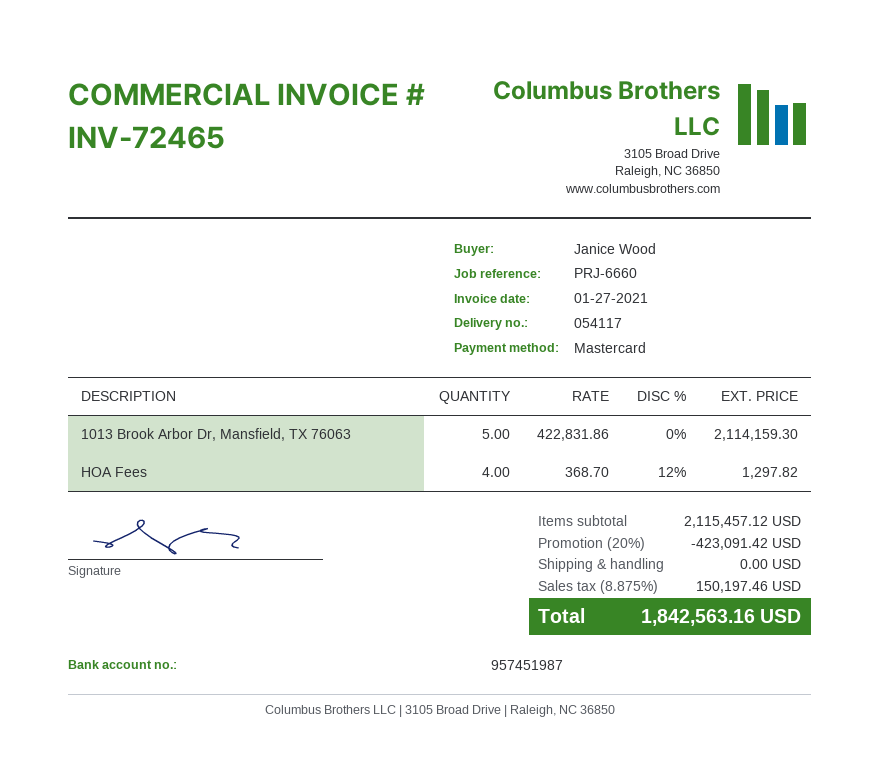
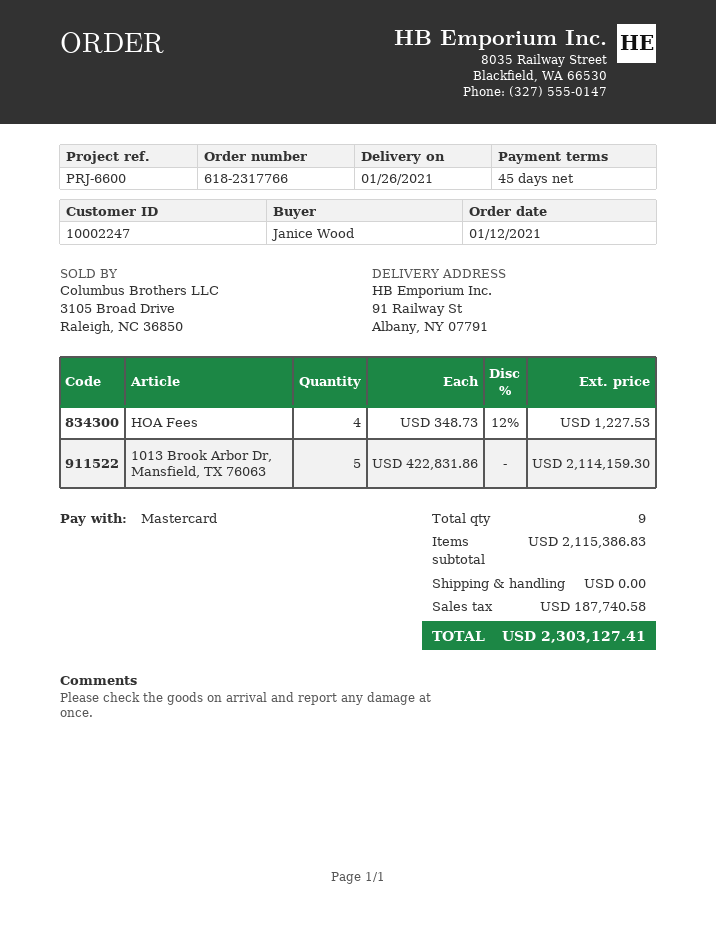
reference: PRJ-6660 -> PRJ-6600
HOA Fees: 4 x 368.70 - 12% = 1297.82 -> 4 x 348.73 - 12% = 1227.53
subtotal: 2115457.12 -> 2115386.83
discount: 20% = 423091.42 -> none
tax: 150197.46 -> 187740.58
total: 1842563.16 -> 2303127.41

